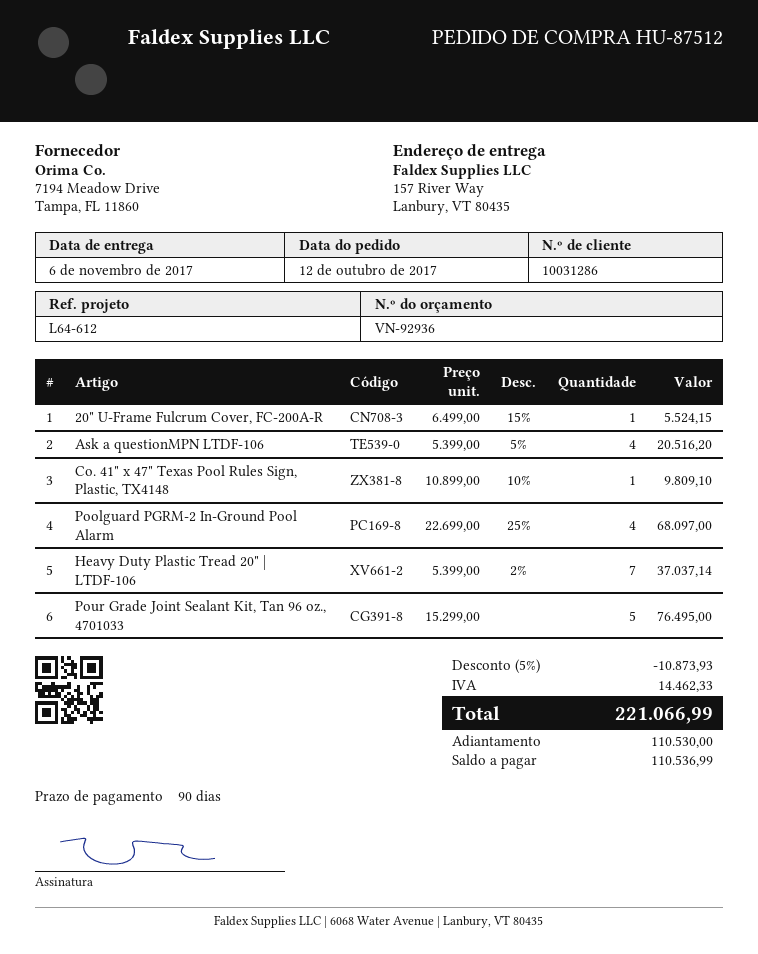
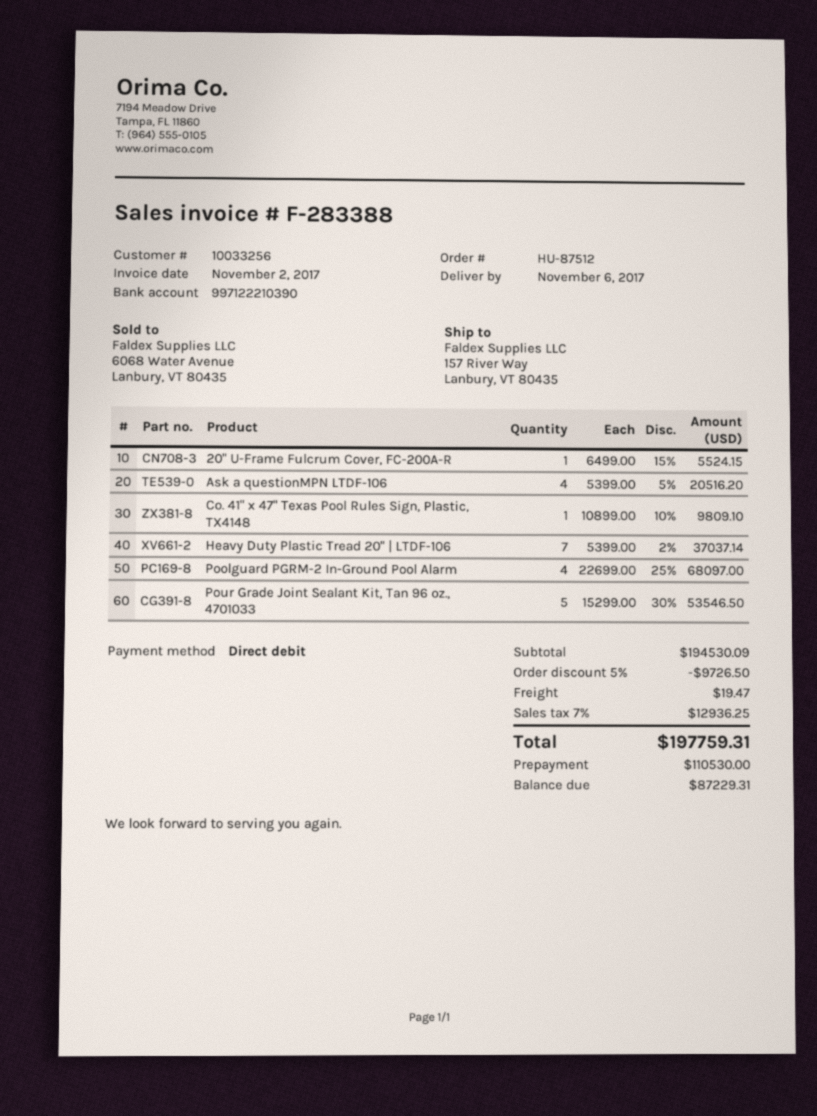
customer number: 10031286 -> 10033256
Pour Grade Joint Sealant Kit, Tan 96 oz., 4701033: 5 x 15299.00 = 76495.00 -> 5 x 15299.00 - 30% = 53546.50
discount: 5% = 10873.93 -> 5% = 9726.50
shipping: none -> 19.47
tax: 14462.33 -> 12936.25
total: 221066.99 -> 197759.31
balance: 110536.99 -> 87229.31

